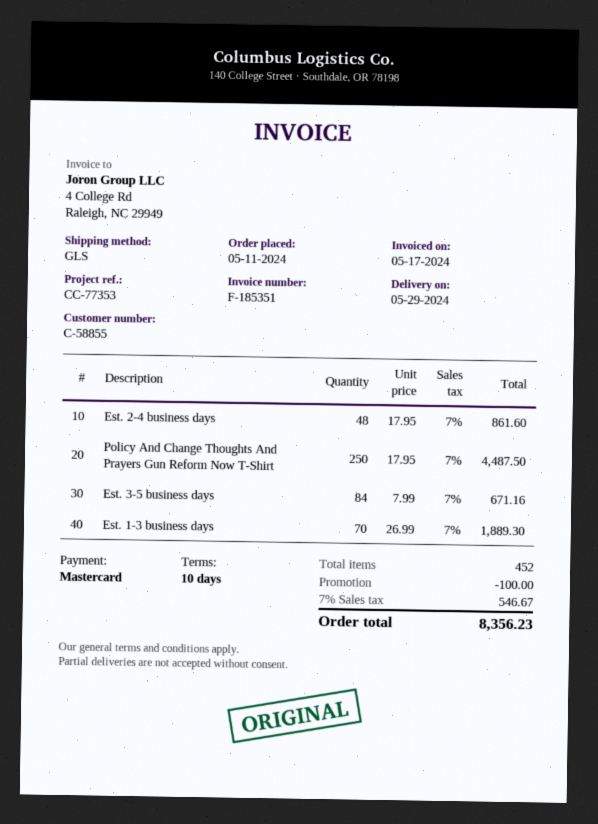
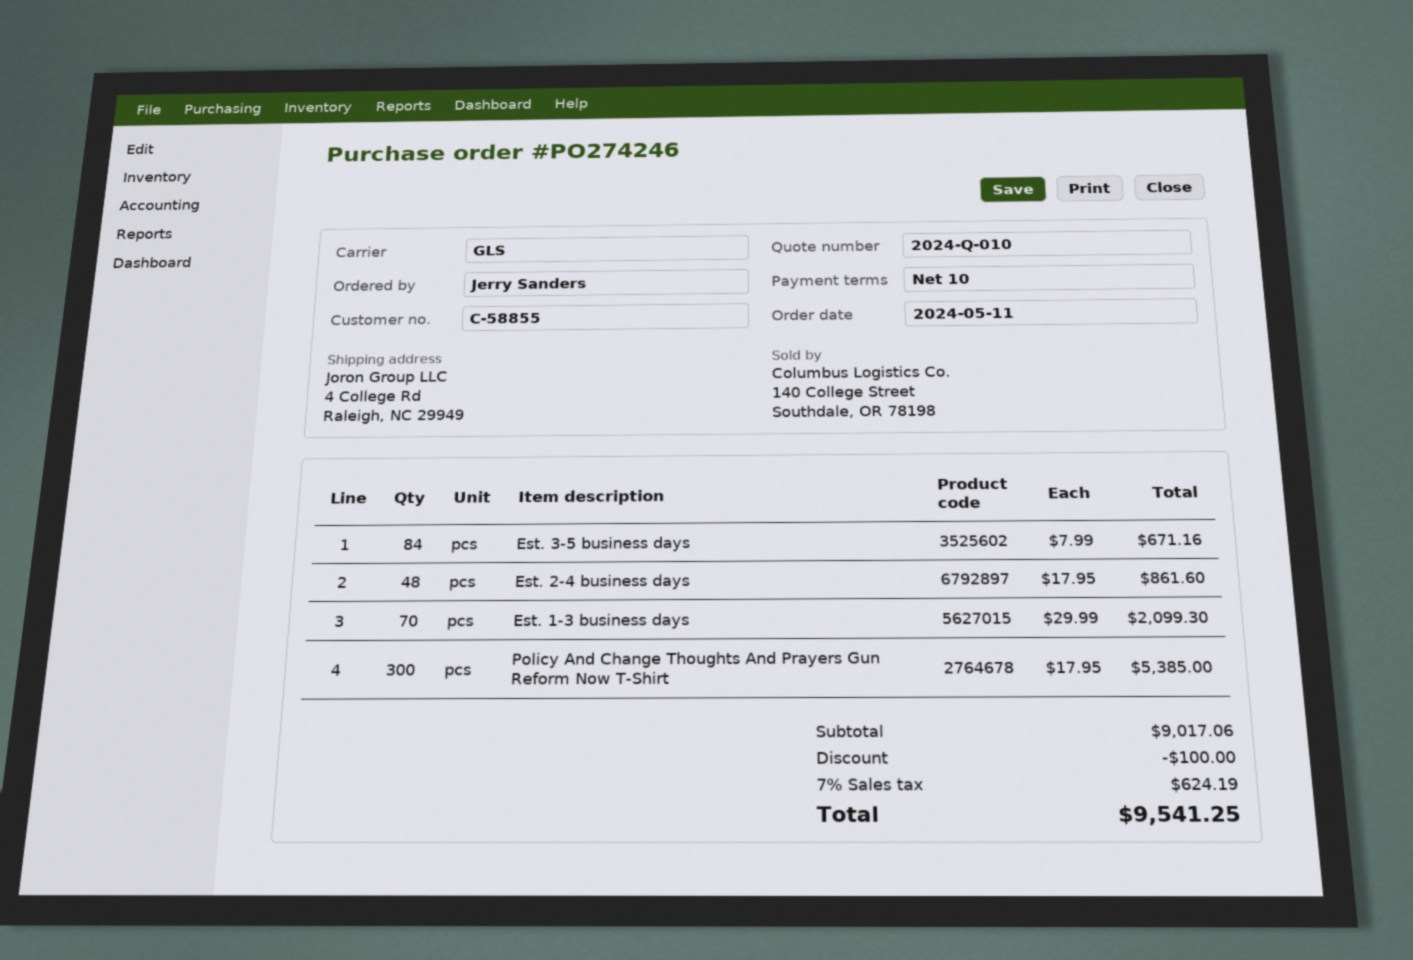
Policy And Change Thoughts And Prayers Gun Reform Now T-Shirt: 250 x 17.95 = 4487.50 -> 300 x 17.95 = 5385.00
Est. 1-3 business days: 70 x 26.99 = 1889.30 -> 70 x 29.99 = 2099.30
tax: 7% = 546.67 -> 7% = 624.19
total: 8356.23 -> 9541.25

